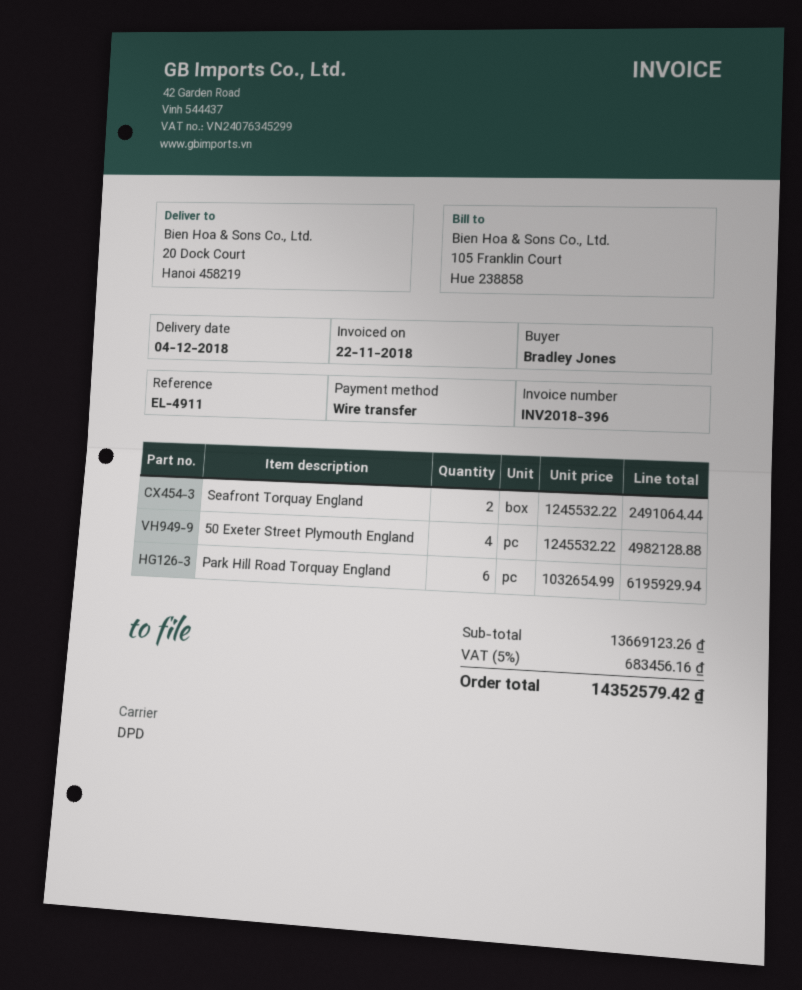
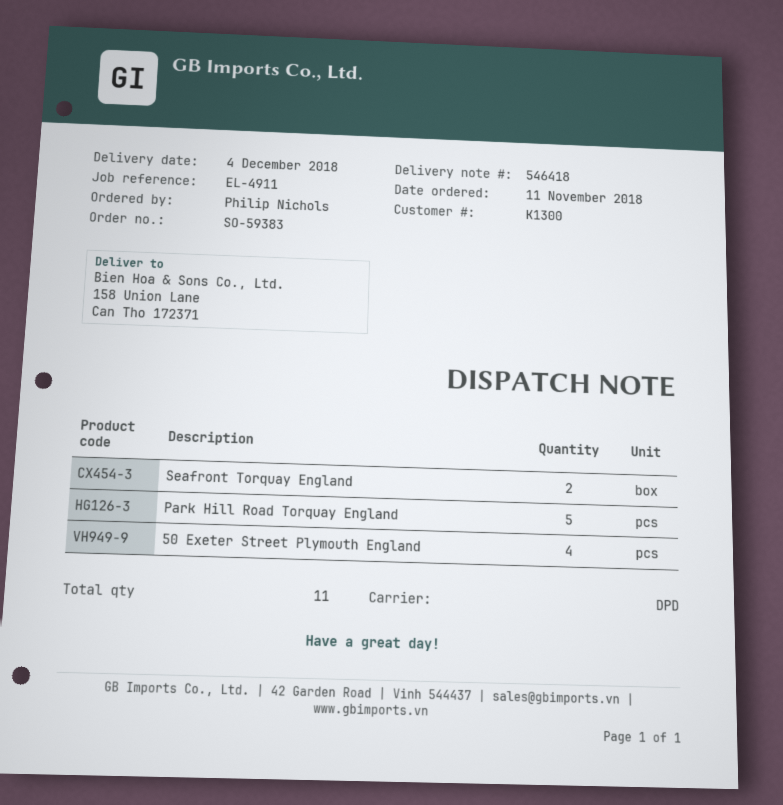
ordered by: Bradley Jones -> Philip Nichols
ship to: 20 Dock Court, Hanoi 458219 -> 158 Union Lane, Can Tho 172371
Park Hill Road Torquay England: 6 -> 5

